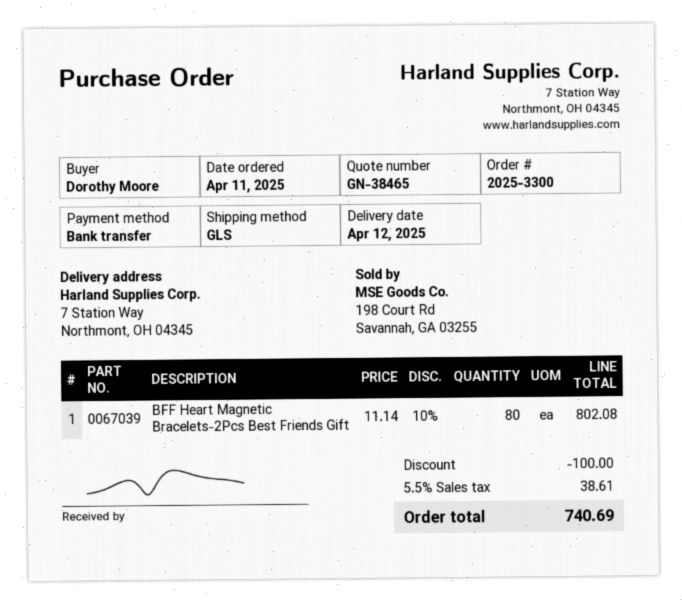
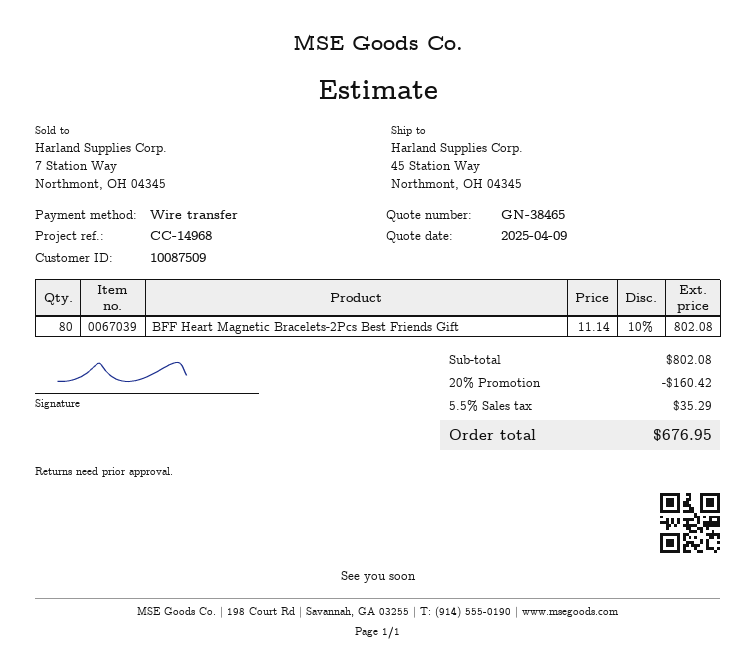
ship to: 7 Station Way, Northmont, OH 04345 -> 45 Station Way, Northmont, OH 04345
discount: 100.00 -> 160.42
tax: 5.5% = 38.61 -> 5.5% = 35.29
total: 740.69 -> 676.95

